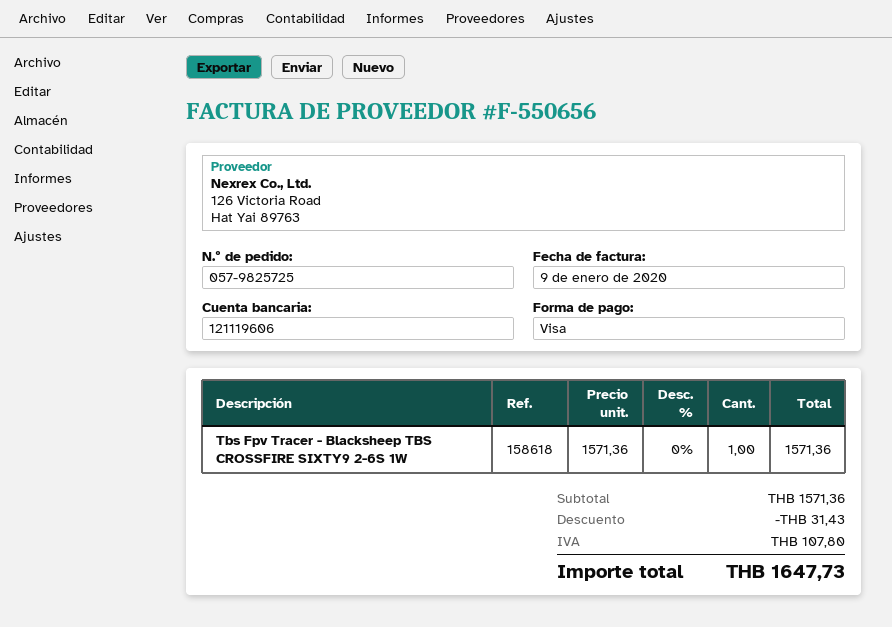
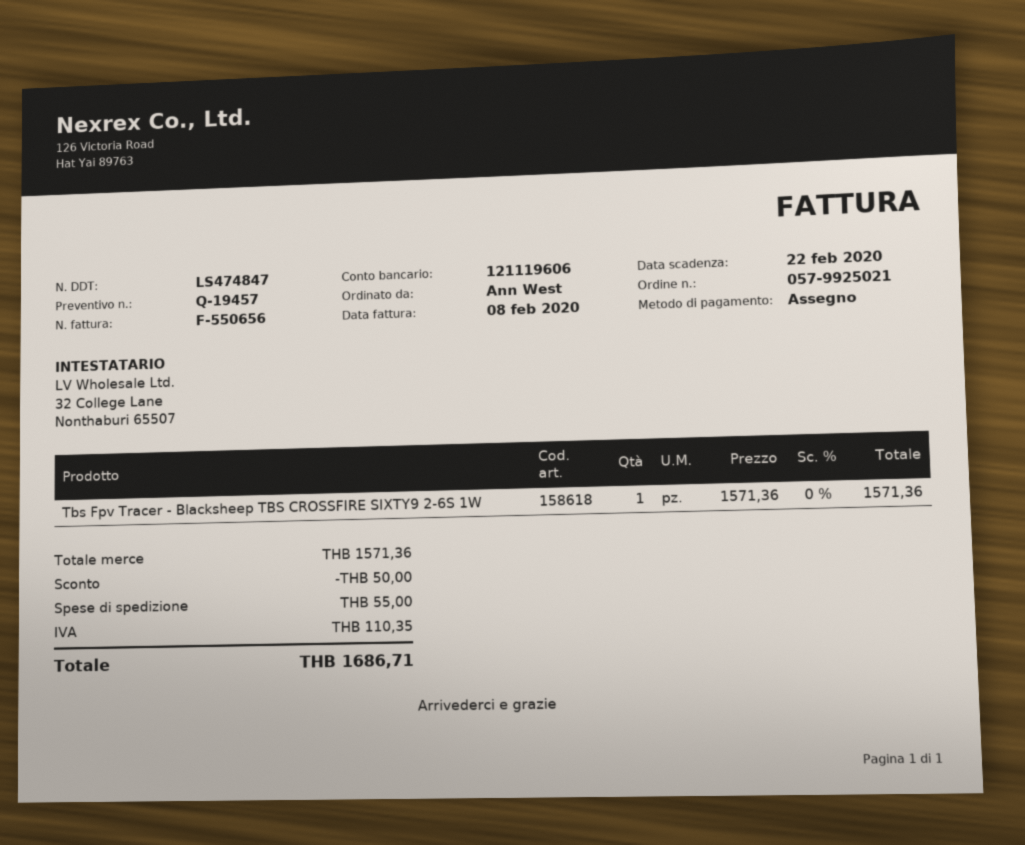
order number: 057-9825725 -> 057-9925021
invoice date: 2020-01-09 -> 2020-02-08
payment method: Visa -> cheque
discount: 31.43 -> 50.00
shipping: none -> 55.00
tax: 107.80 -> 110.35
total: 1647.73 -> 1686.71

